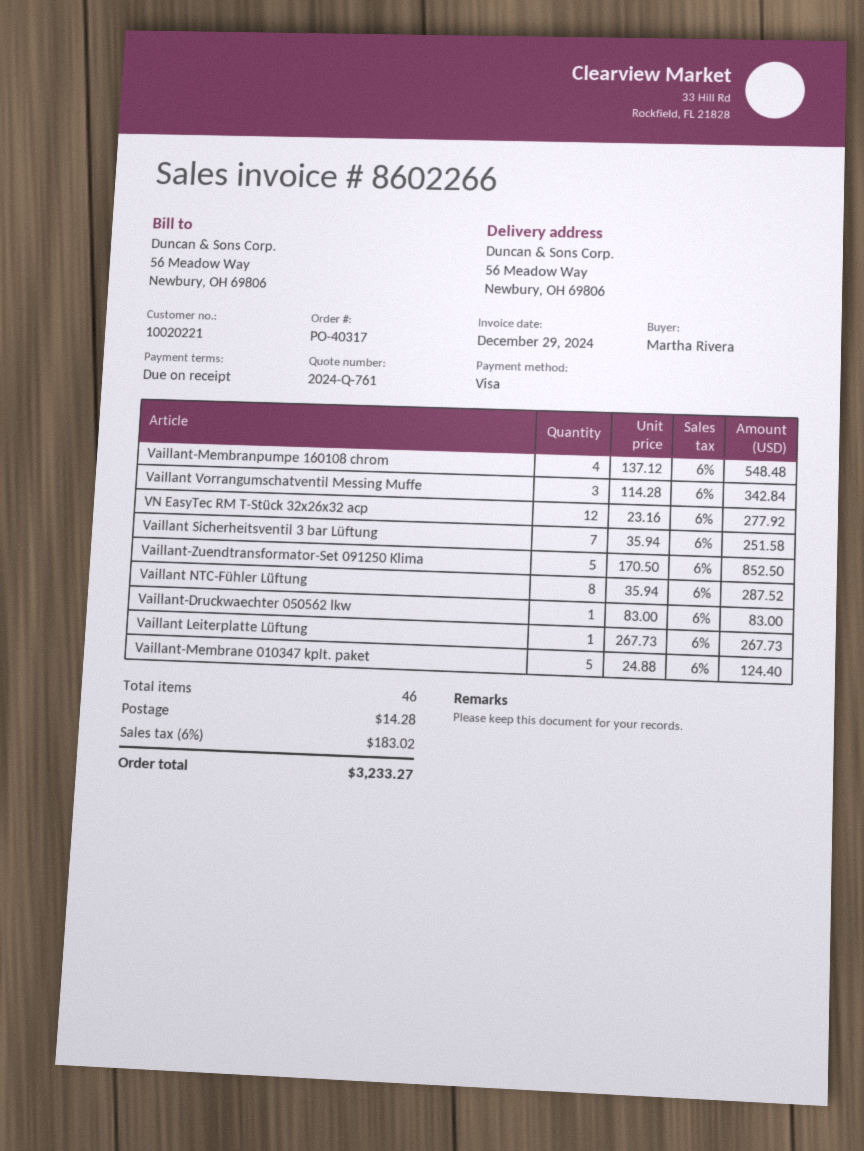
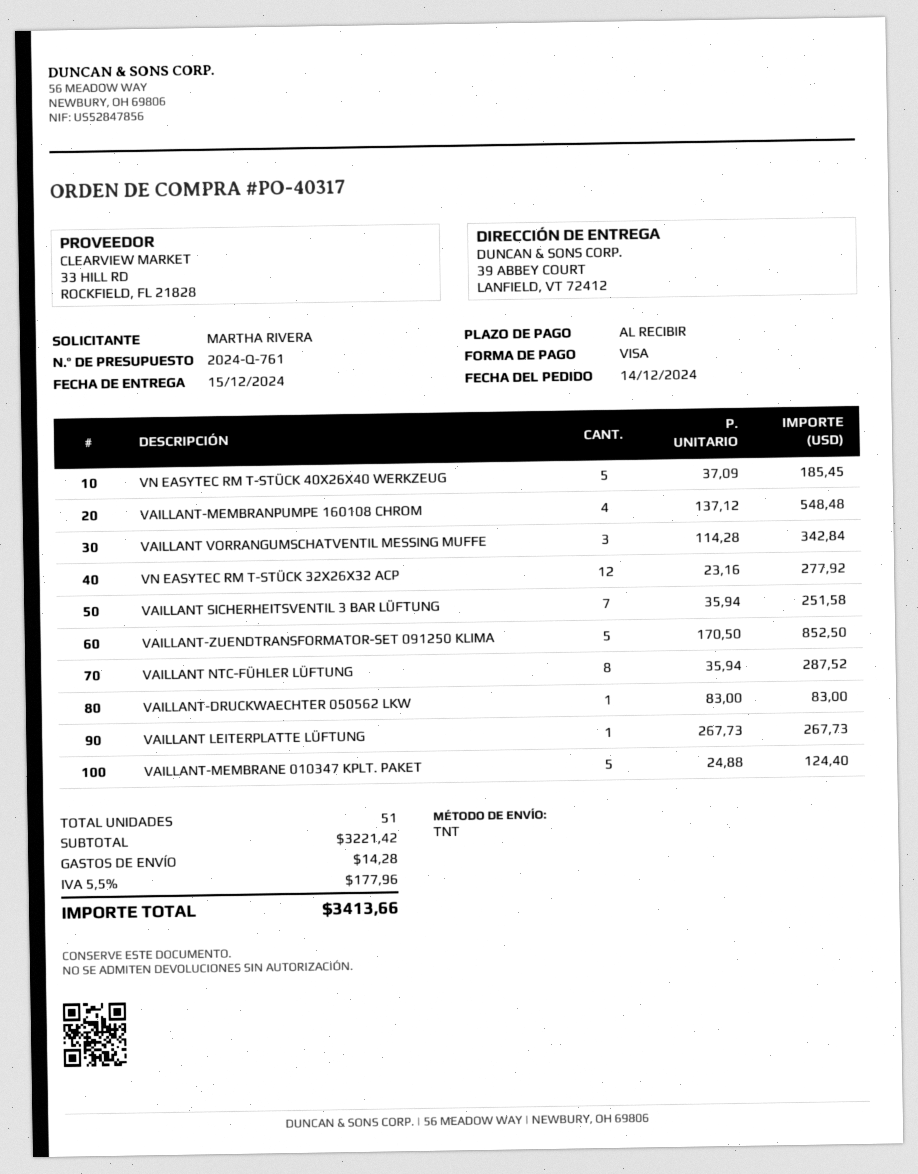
ship to: 56 Meadow Way, Newbury, OH 69806 -> 39 ABBEY COURT, LANFIELD, VT 72412
VN EASYTEC RM T-STÜCK 40X26X40 WERKZEUG: none -> 5 x 37.09 = 185.45
total quantity: 46 -> 51
tax: 6% = 183.02 -> 5.5% = 177.96
total: 3233.27 -> 3413.66

